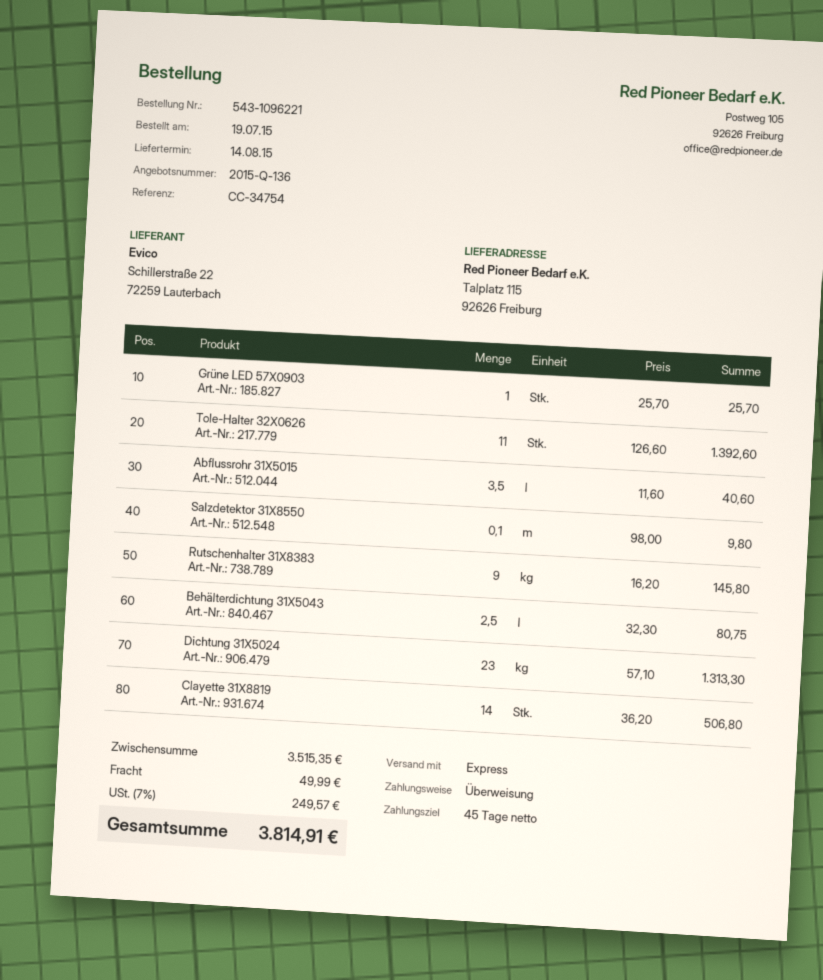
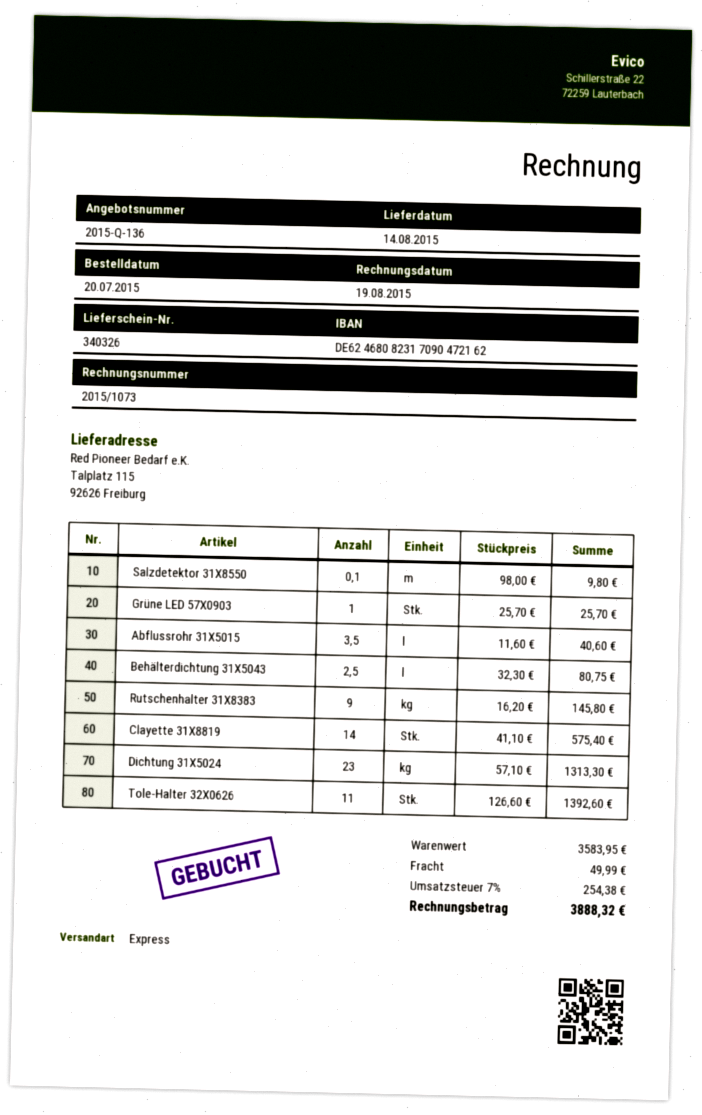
order date: 2015-07-19 -> 2015-07-20
Clayette 31X8819: 14 x 36.20 = 506.80 -> 14 x 41.10 = 575.40
subtotal: 3515.35 -> 3583.95
tax: 7% = 249.57 -> 7% = 254.38
total: 3814.91 -> 3888.32

